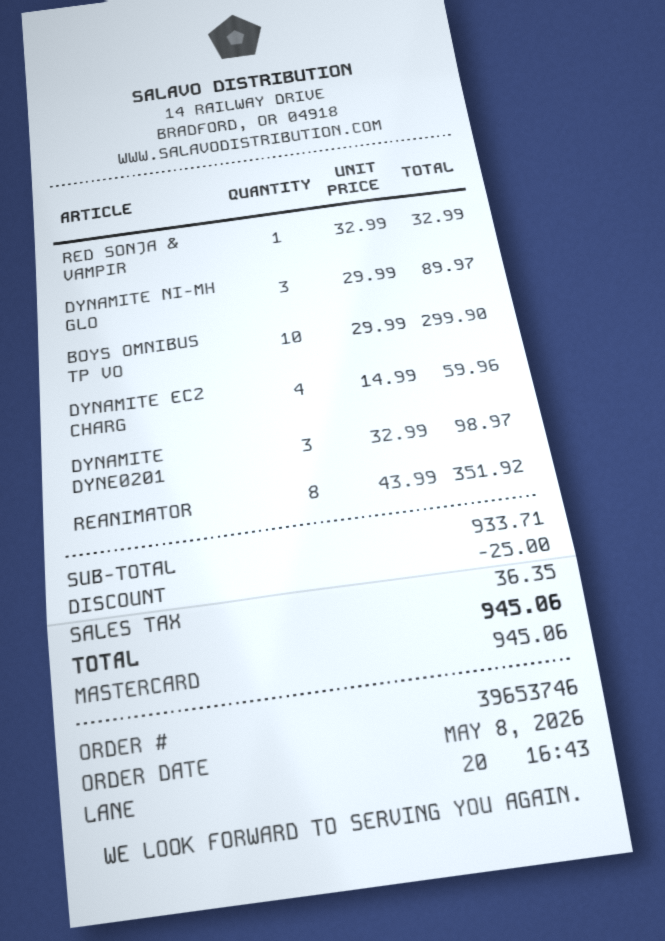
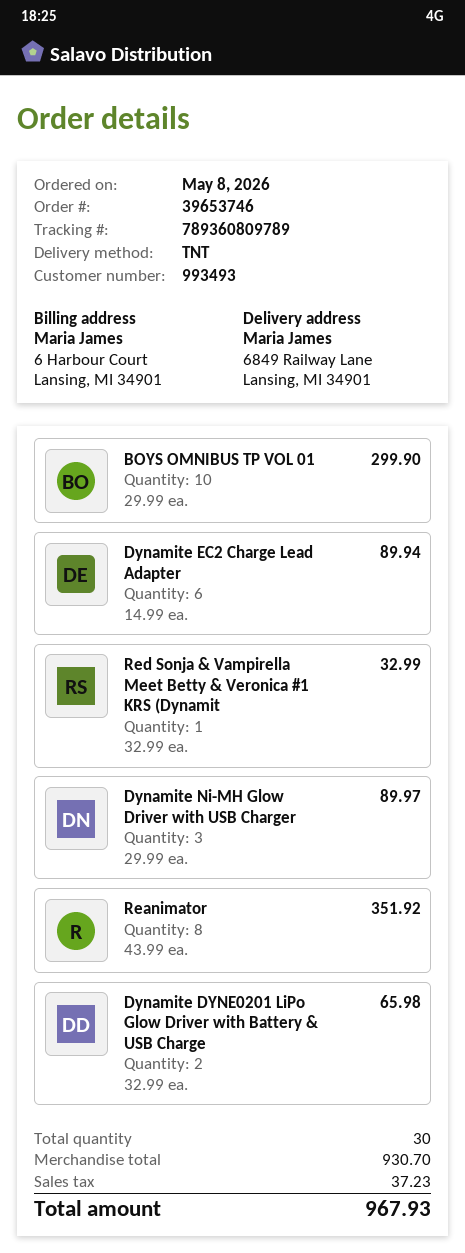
DYNAMITE EC2 CHARG: 4 x 14.99 = 59.96 -> 6 x 14.99 = 89.94
DYNAMITE DYNE0201: 3 x 32.99 = 98.97 -> 2 x 32.99 = 65.98
subtotal: 933.71 -> 930.70
discount: 25.00 -> none
tax: 36.35 -> 37.23
total: 945.06 -> 967.93

